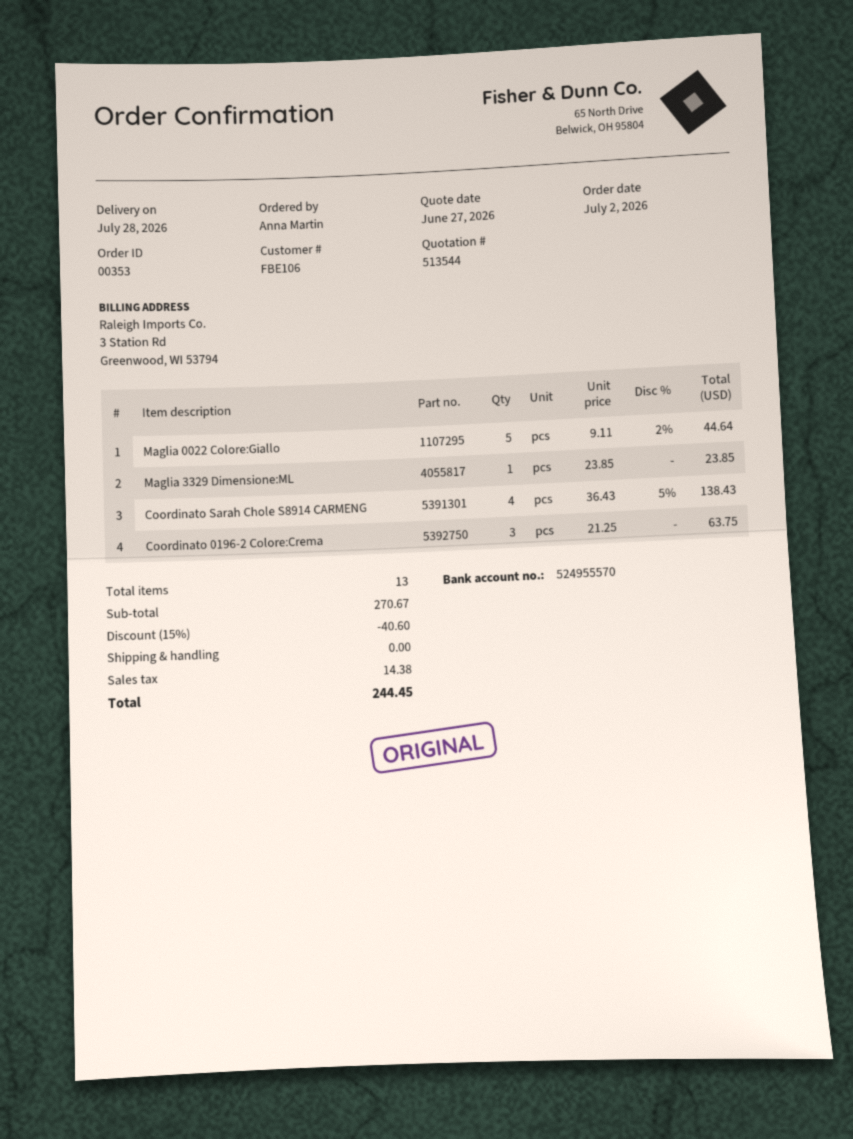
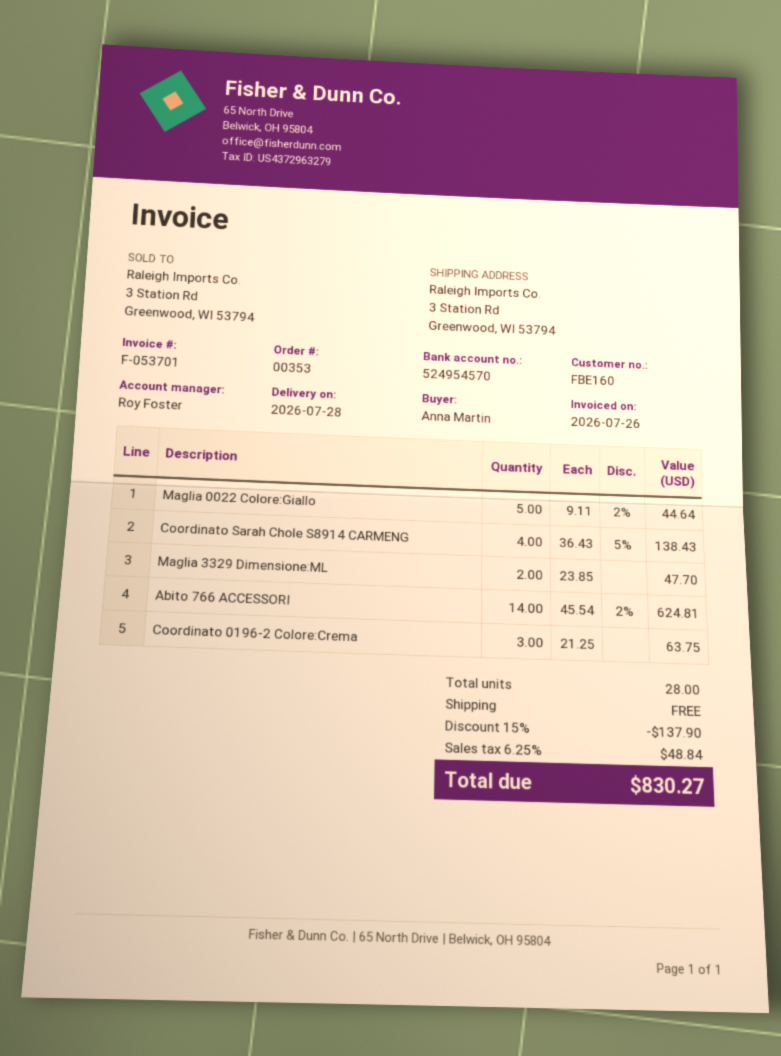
customer number: FBE106 -> FBE160
bank account: 524955570 -> 524954570
Maglia 3329 Dimensione:ML: 1 x 23.85 = 23.85 -> 2 x 23.85 = 47.70
Abito 766 ACCESSORI: none -> 14 x 45.54 - 2% = 624.81
total quantity: 13 -> 28
discount: 15% = 40.60 -> 15% = 137.90
tax: 14.38 -> 48.84
total: 244.45 -> 830.27

